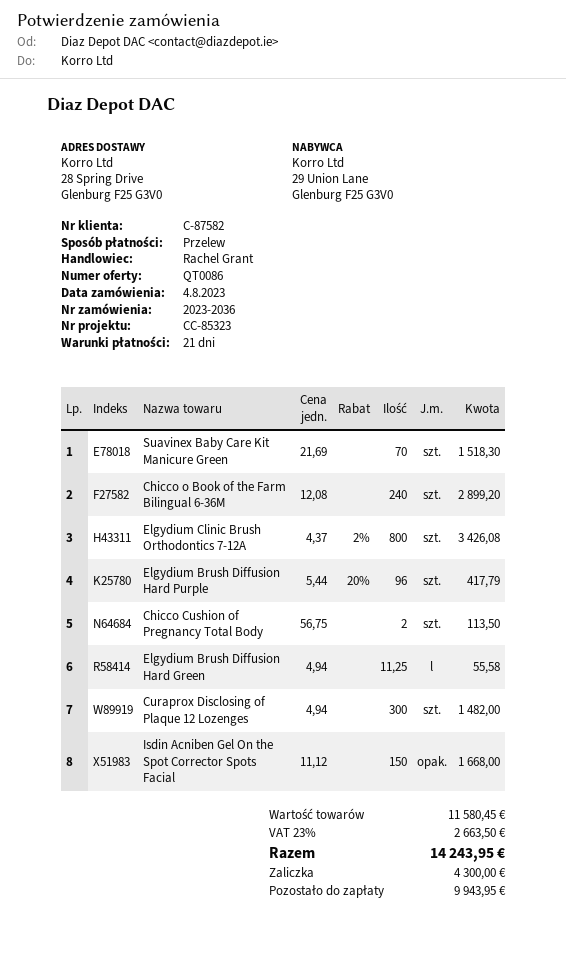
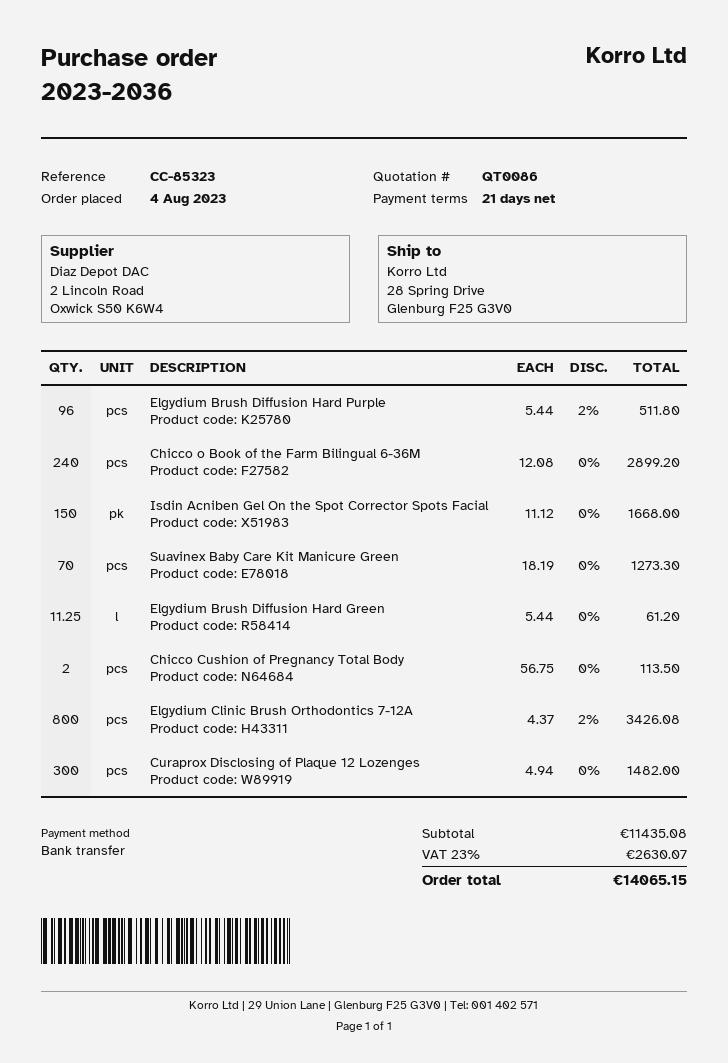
Suavinex Baby Care Kit Manicure Green: 70 x 21.69 = 1518.30 -> 70 x 18.19 = 1273.30
Elgydium Brush Diffusion Hard Purple: 96 x 5.44 - 20% = 417.79 -> 96 x 5.44 - 2% = 511.80
Elgydium Brush Diffusion Hard Green: 11.25 x 4.94 = 55.58 -> 11.25 x 5.44 = 61.20
subtotal: 11580.45 -> 11435.08
tax: 23% = 2663.50 -> 23% = 2630.07
total: 14243.95 -> 14065.15

